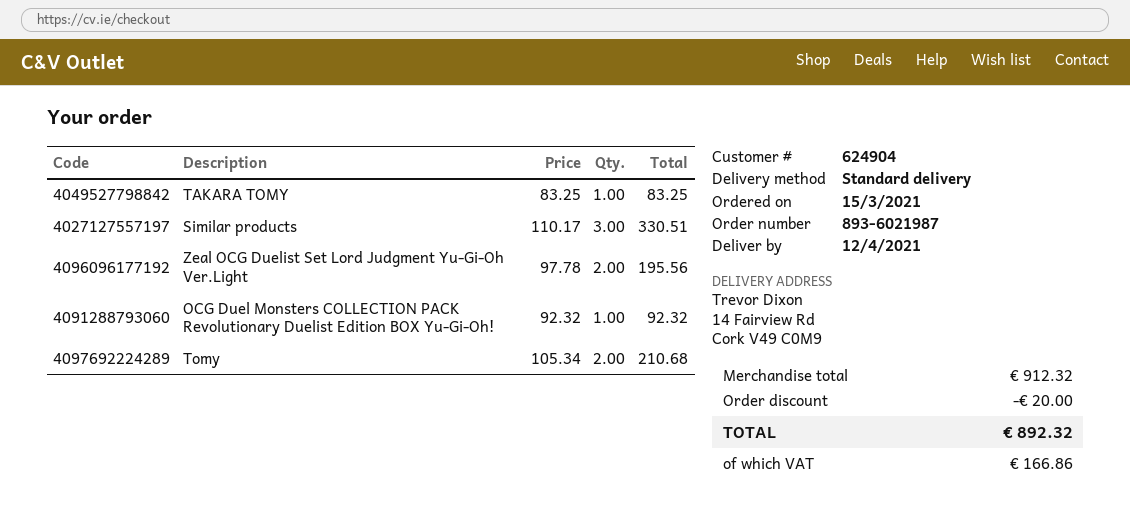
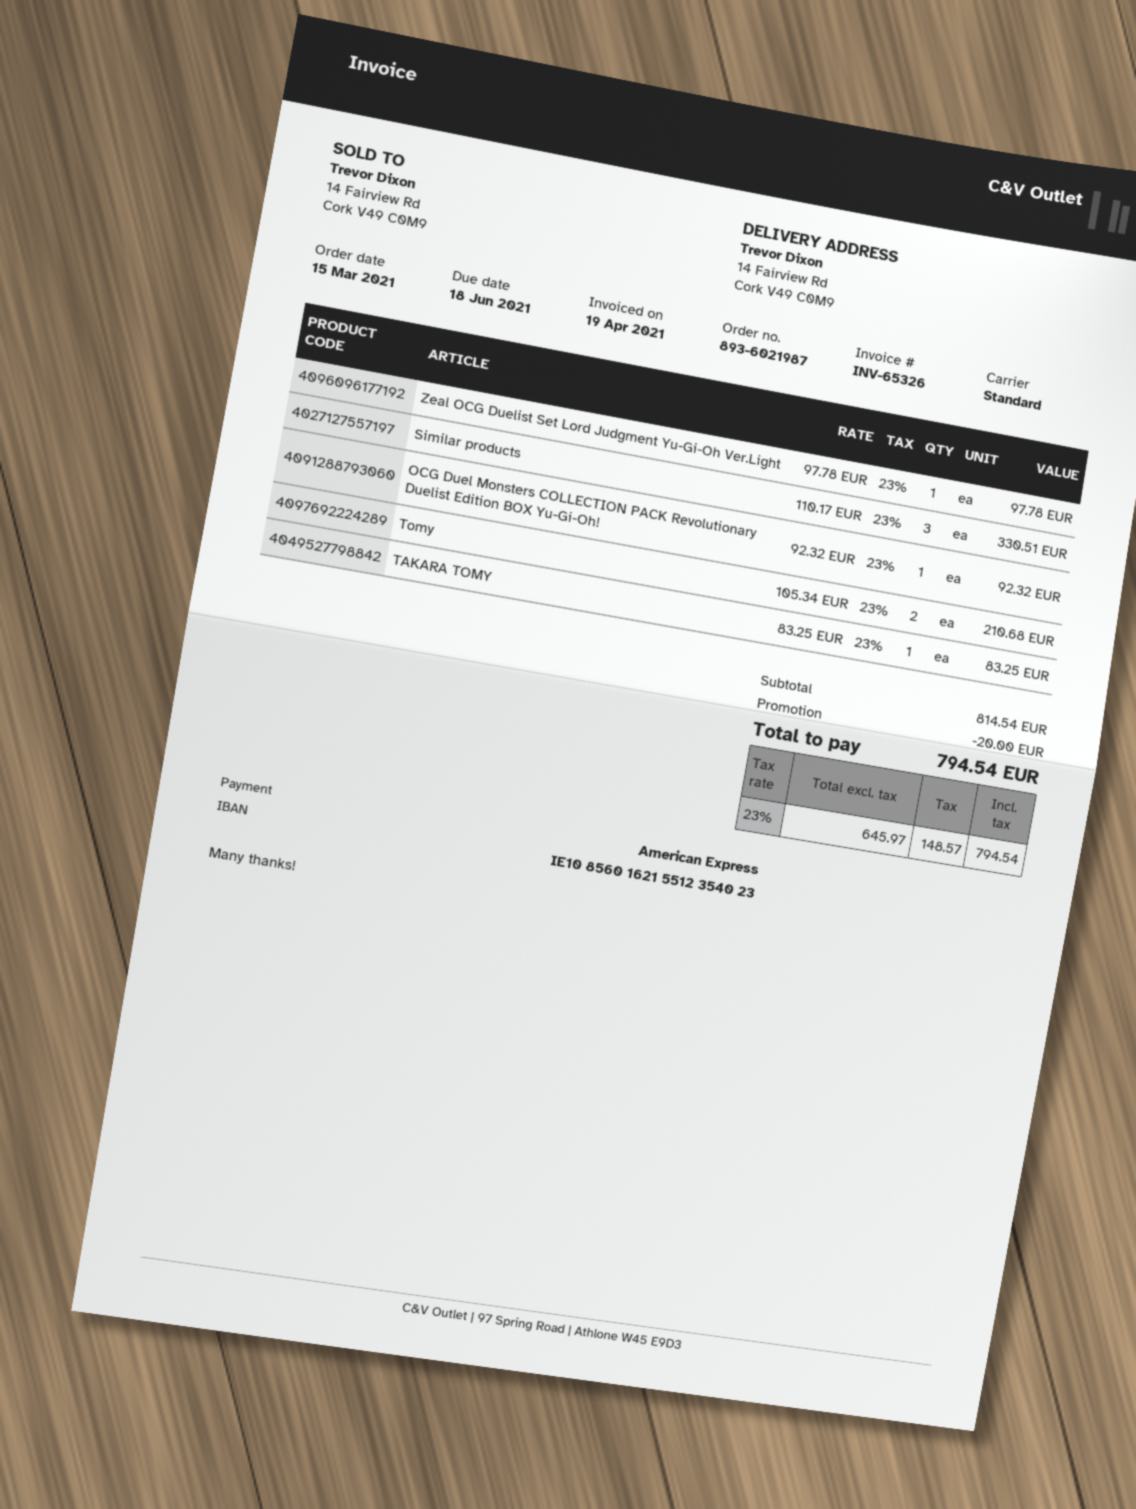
Zeal OCG Duelist Set Lord Judgment Yu-Gi-Oh Ver.Light: 2 x 97.78 = 195.56 -> 1 x 97.78 = 97.78
subtotal: 912.32 -> 814.54
tax: 166.86 -> 148.57
total: 892.32 -> 794.54

